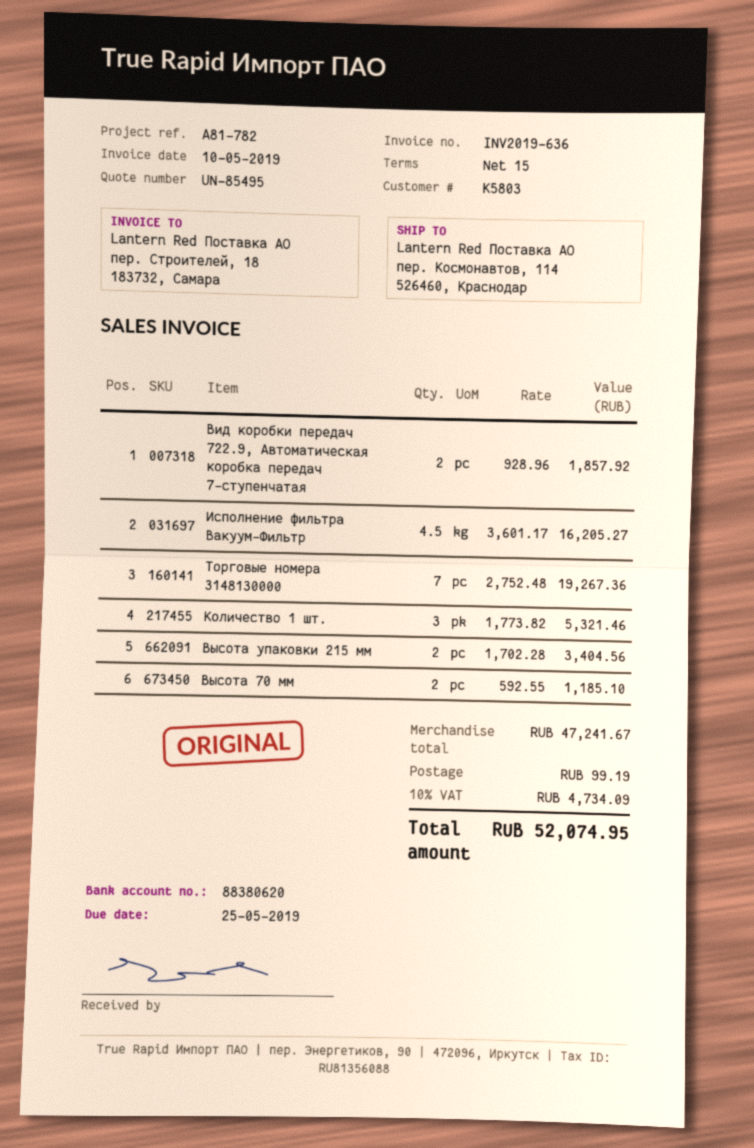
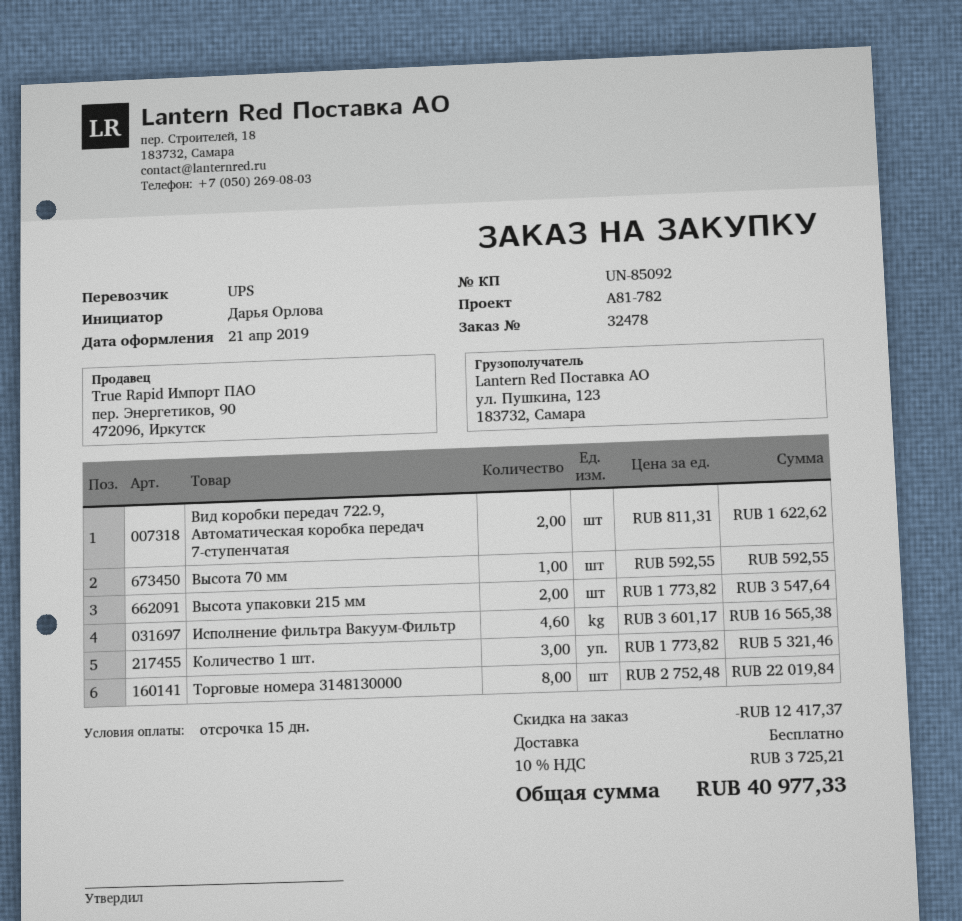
quote number: UN-85495 -> UN-85092
ship to: пер. Космонавтов, 114, 526460, Краснодар -> ул. Пушкина, 123, 183732, Самара
Вид коробки передач 722.9, Автоматическая коробка передач 7-ступенчатая: 2 x 928.96 = 1857.92 -> 2 x 811.31 = 1622.62
Исполнение фильтра Вакуум-Фильтр: 4.5 x 3601.17 = 16205.27 -> 4.6 x 3601.17 = 16565.38
Торговые номера 3148130000: 7 x 2752.48 = 19267.36 -> 8 x 2752.48 = 22019.84
Высота упаковки 215 мм: 2 x 1702.28 = 3404.56 -> 2 x 1773.82 = 3547.64
Высота 70 мм: 2 x 592.55 = 1185.10 -> 1 x 592.55 = 592.55
discount: none -> 12417.37
shipping: 99.19 -> 0.00
tax: 10% = 4734.09 -> 10% = 3725.21
total: 52074.95 -> 40977.33

